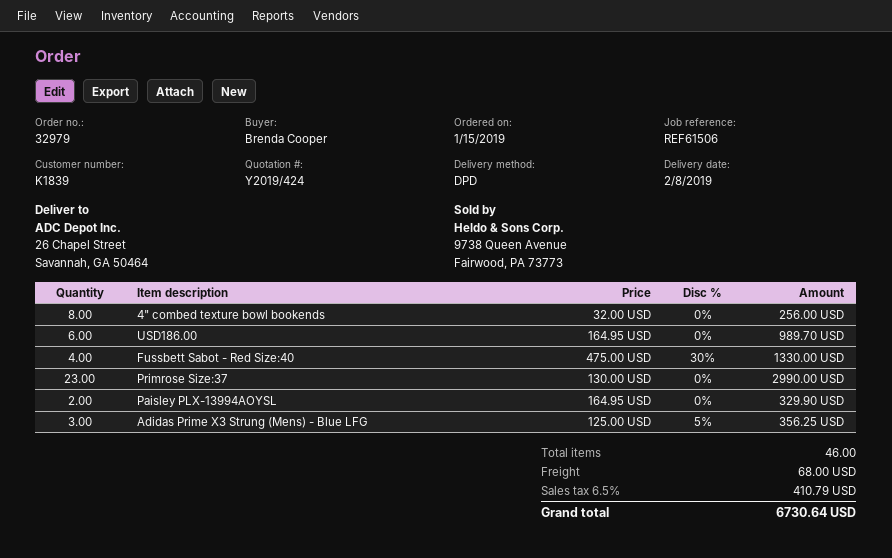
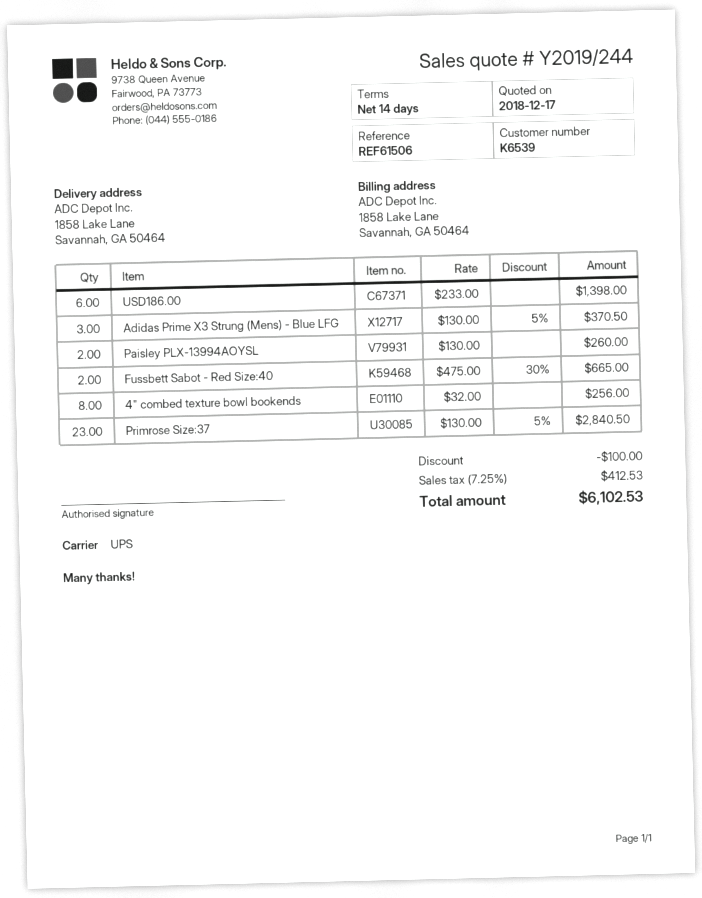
quote number: Y2019/424 -> Y2019/244
customer number: K1839 -> K6539
shipping method: DPD -> UPS
ship to: 26 Chapel Street, Savannah, GA 50464 -> 1858 Lake Lane, Savannah, GA 50464
USD186.00: 6 x 164.95 = 989.70 -> 6 x 233.00 = 1398.00
Fussbett Sabot - Red Size:40: 4 x 475.00 - 30% = 1330.00 -> 2 x 475.00 - 30% = 665.00
Primrose Size:37: 23 x 130.00 = 2990.00 -> 23 x 130.00 - 5% = 2840.50
Paisley PLX-13994AOYSL: 2 x 164.95 = 329.90 -> 2 x 130.00 = 260.00
Adidas Prime X3 Strung (Mens) - Blue LFG: 3 x 125.00 - 5% = 356.25 -> 3 x 130.00 - 5% = 370.50
discount: none -> 100.00
shipping: 68.00 -> none
tax: 6.5% = 410.79 -> 7.25% = 412.53
total: 6730.64 -> 6102.53

